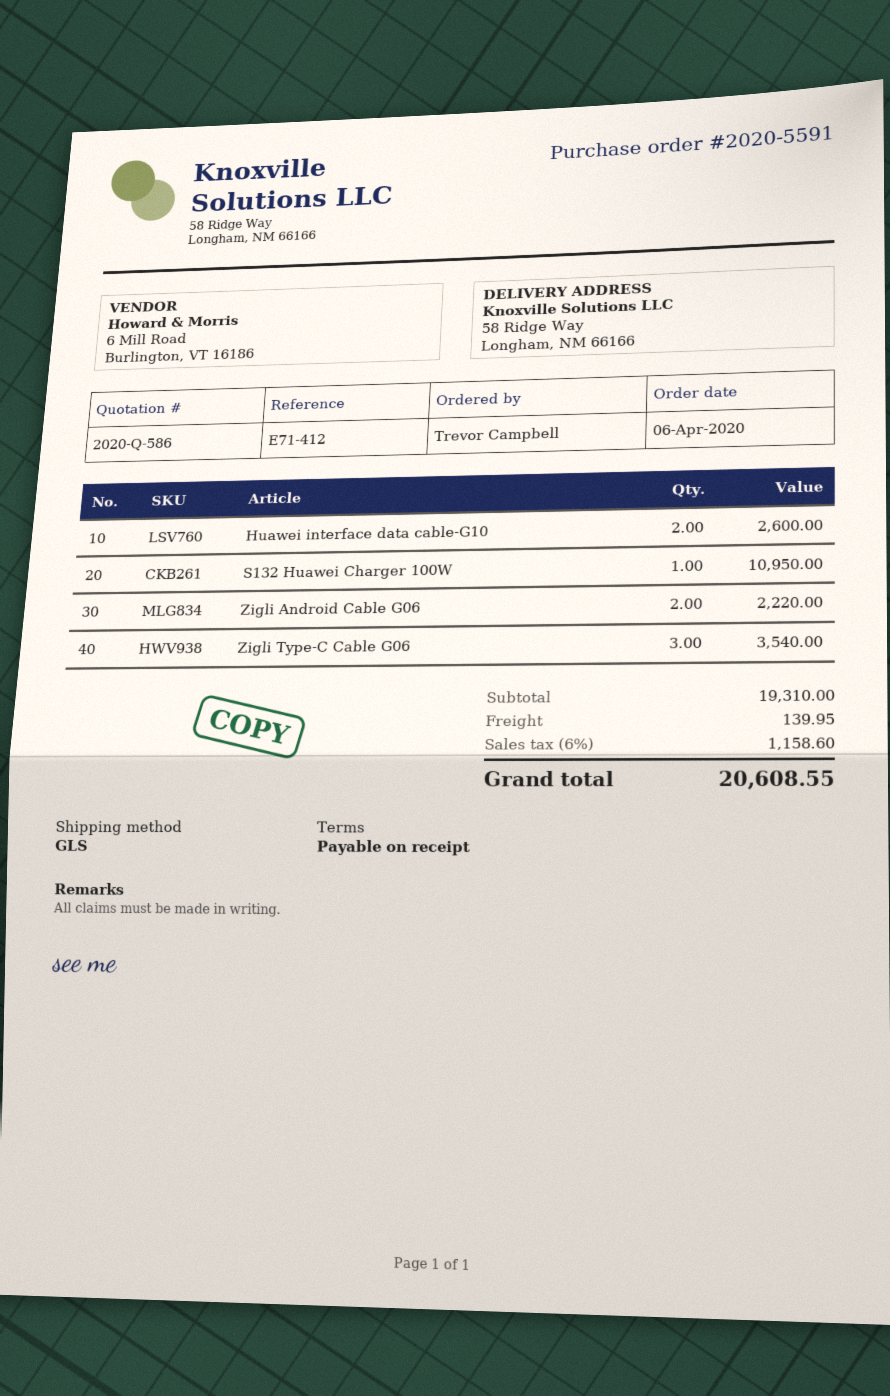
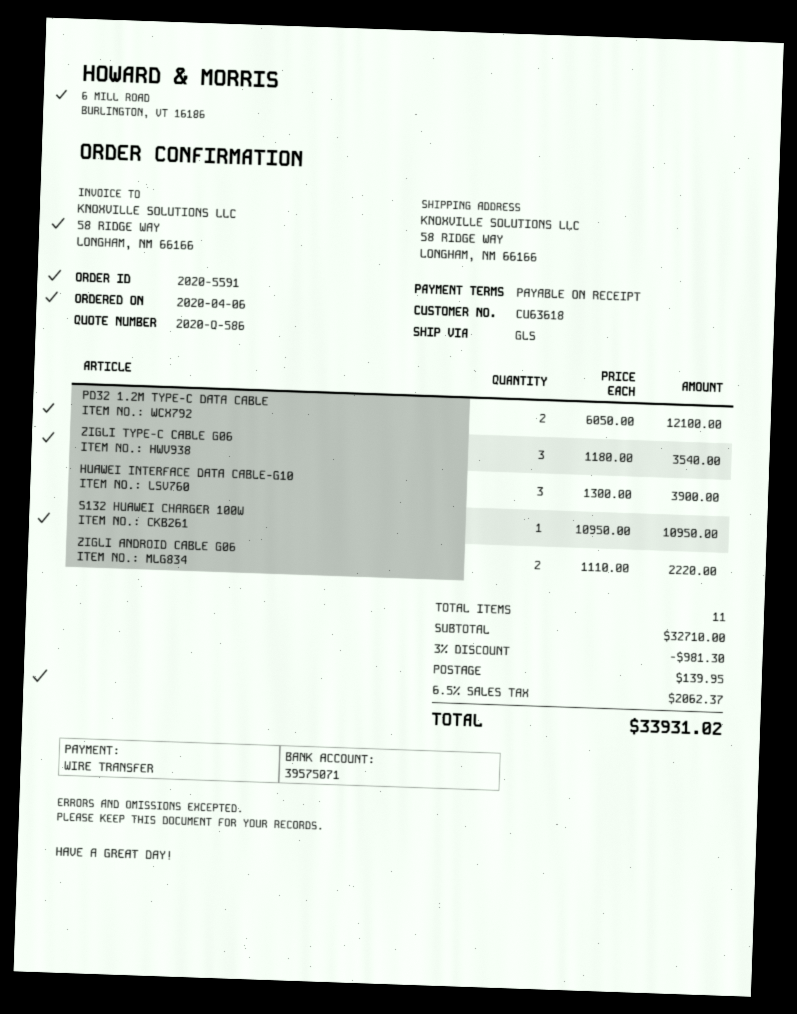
Huawei interface data cable-G10: 2 for 2600.00 -> 3 for 3900.00
PD32 1.2M TYPE-C DATA CABLE: none -> 2 for 12100.00
subtotal: 19310.00 -> 32710.00
discount: none -> 3% = 981.30
tax: 6% = 1158.60 -> 6.5% = 2062.37
total: 20608.55 -> 33931.02

